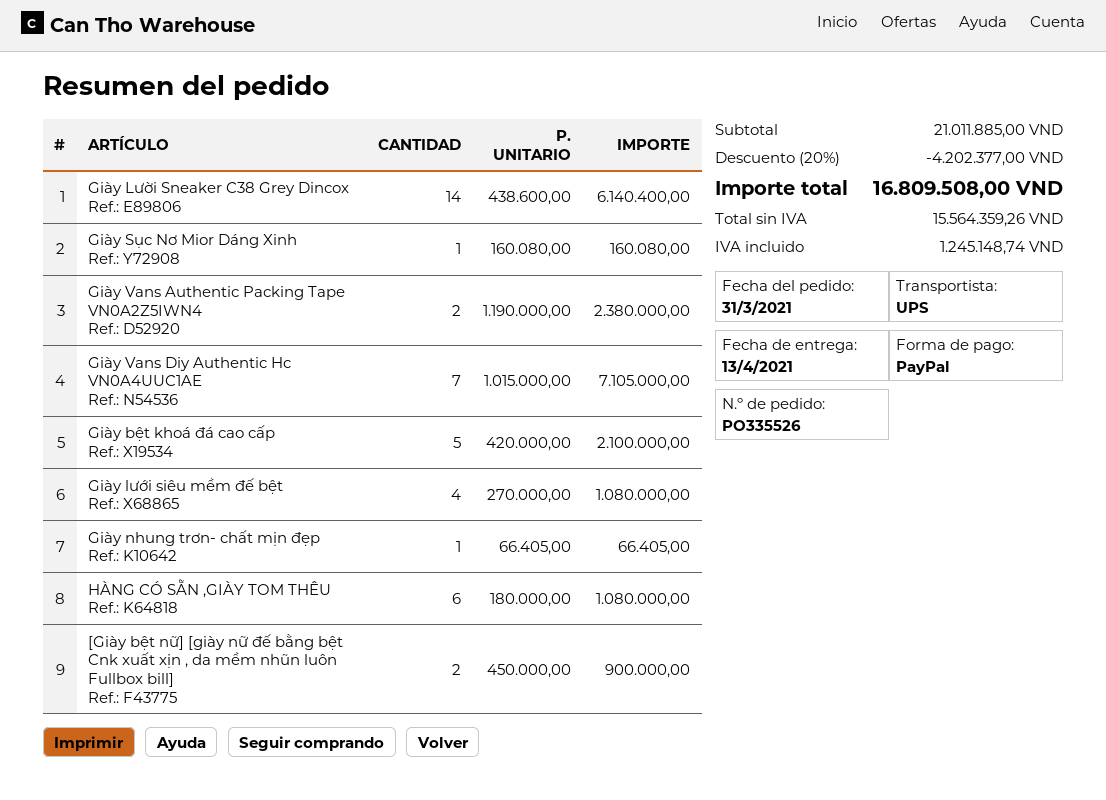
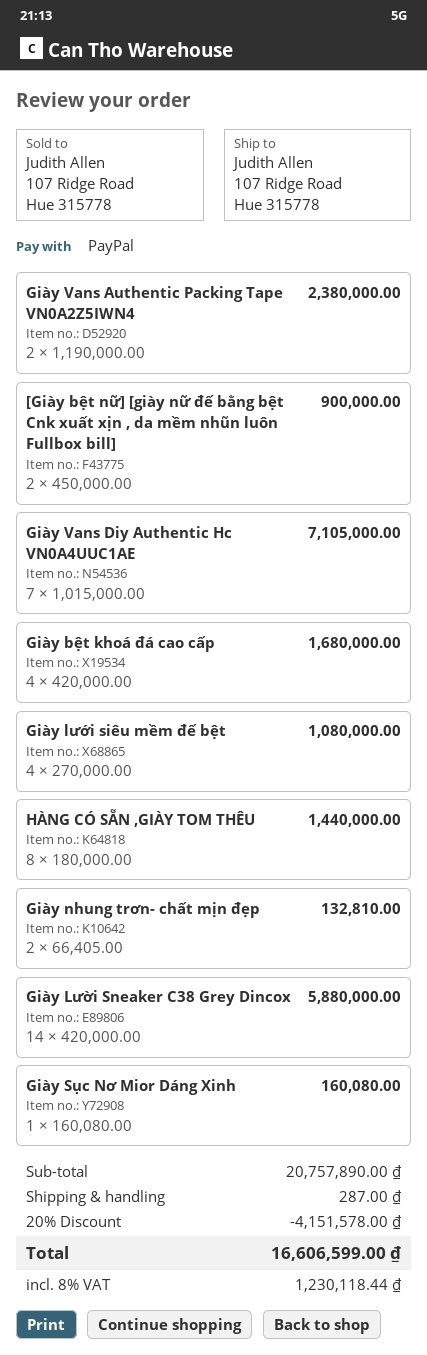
Giày Lười Sneaker C38 Grey Dincox: 14 x 438600.00 = 6140400.00 -> 14 x 420000.00 = 5880000.00
Giày bệt khoá đá cao cấp: 5 x 420000.00 = 2100000.00 -> 4 x 420000.00 = 1680000.00
Giày nhung trơn- chất mịn đẹp: 1 x 66405.00 = 66405.00 -> 2 x 66405.00 = 132810.00
HÀNG CÓ SẴN ,GIÀY TOM THÊU: 6 x 180000.00 = 1080000.00 -> 8 x 180000.00 = 1440000.00
subtotal: 21011885.00 -> 20757890.00
discount: 20% = 4202377.00 -> 20% = 4151578.00
shipping: none -> 287.00
tax: 1245148.74 -> 1230118.44
total: 16809508.00 -> 16606599.00

